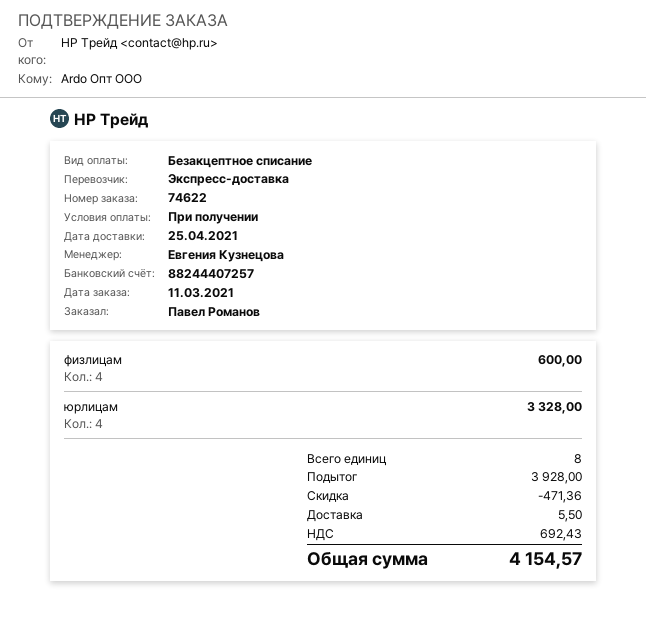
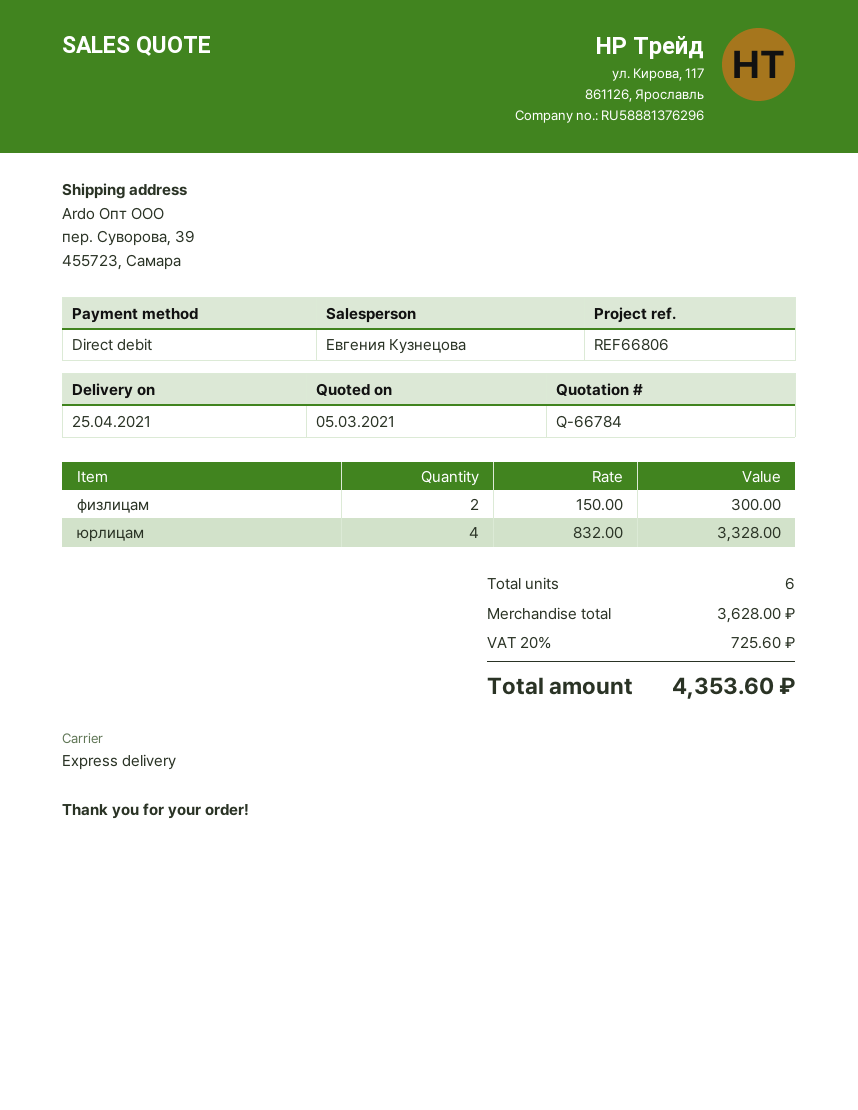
физлицам: 4 for 600.00 -> 2 for 300.00
total quantity: 8 -> 6
subtotal: 3928.00 -> 3628.00
discount: 471.36 -> none
shipping: 5.50 -> none
tax: 692.43 -> 725.60
total: 4154.57 -> 4353.60

